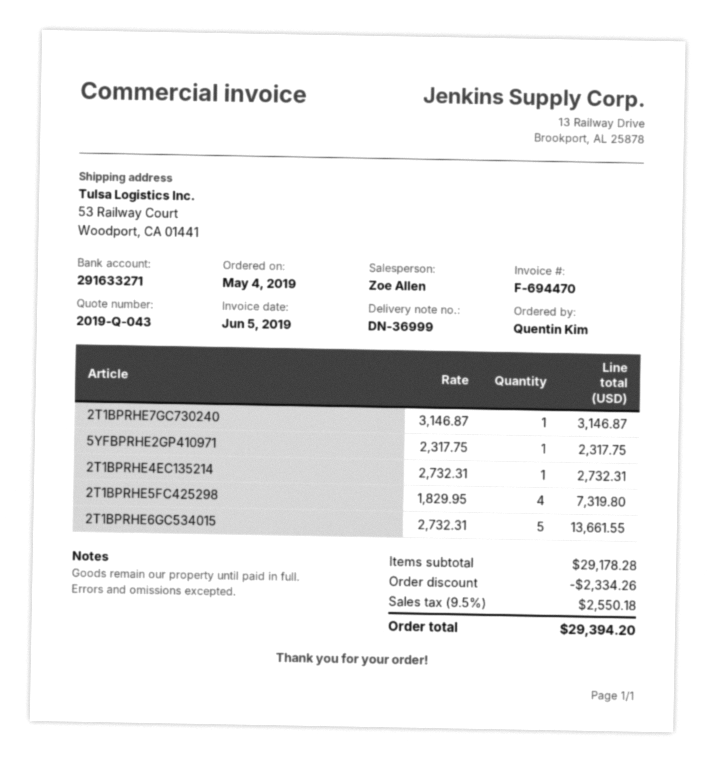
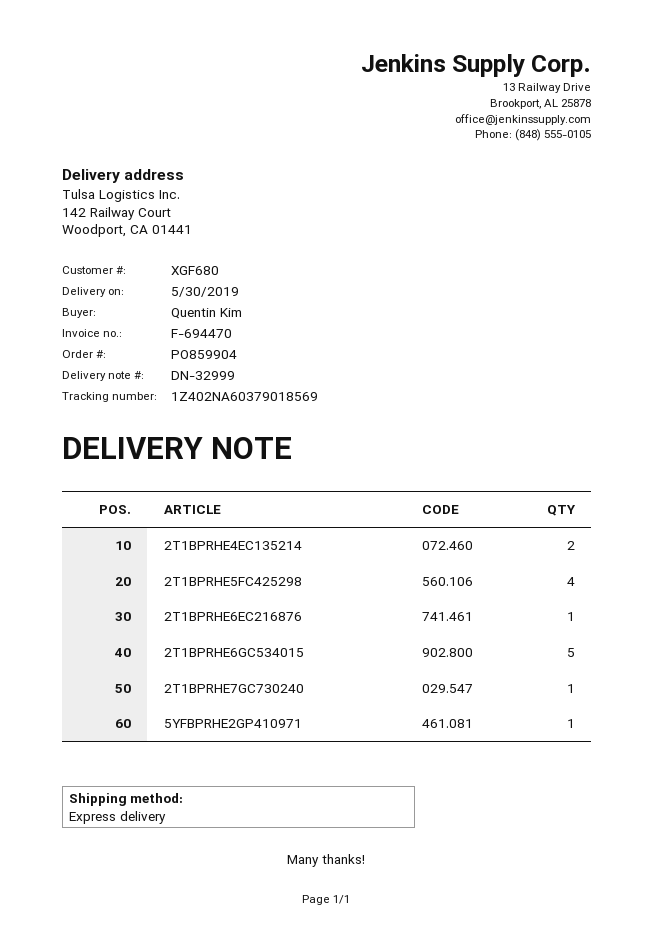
delivery note number: DN-36999 -> DN-32999
ship to: 53 Railway Court, Woodport, CA 01441 -> 142 Railway Court, Woodport, CA 01441
2T1BPRHE4EC135214: 1 -> 2
2T1BPRHE6EC216876: none -> 1

